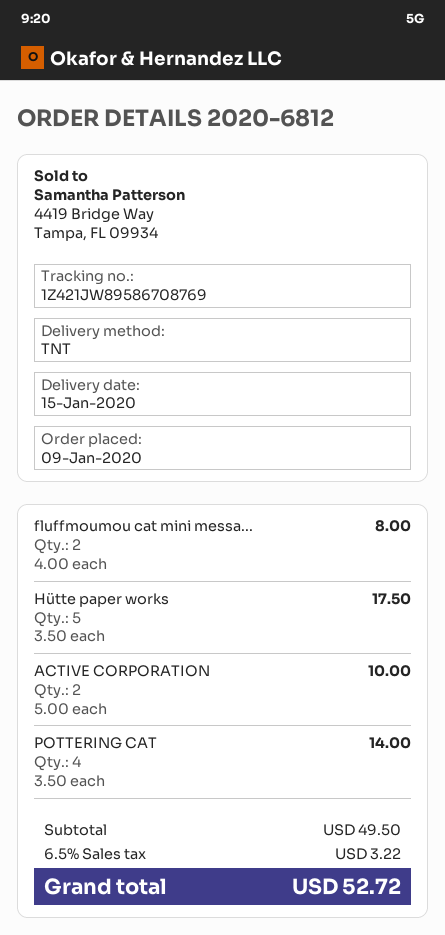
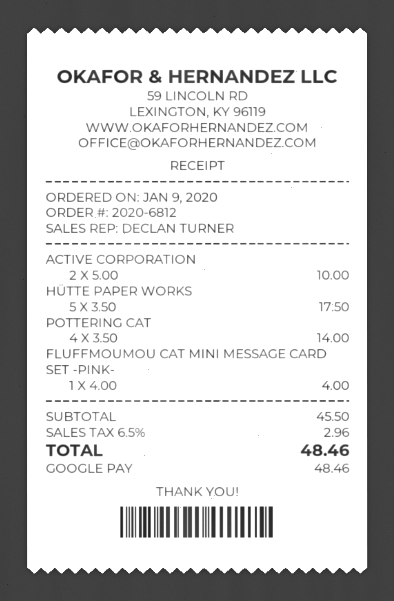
fluffmoumou cat mini messa...: 2 x 4.00 = 8.00 -> 1 x 4.00 = 4.00
subtotal: 49.50 -> 45.50
tax: 6.5% = 3.22 -> 6.5% = 2.96
total: 52.72 -> 48.46

